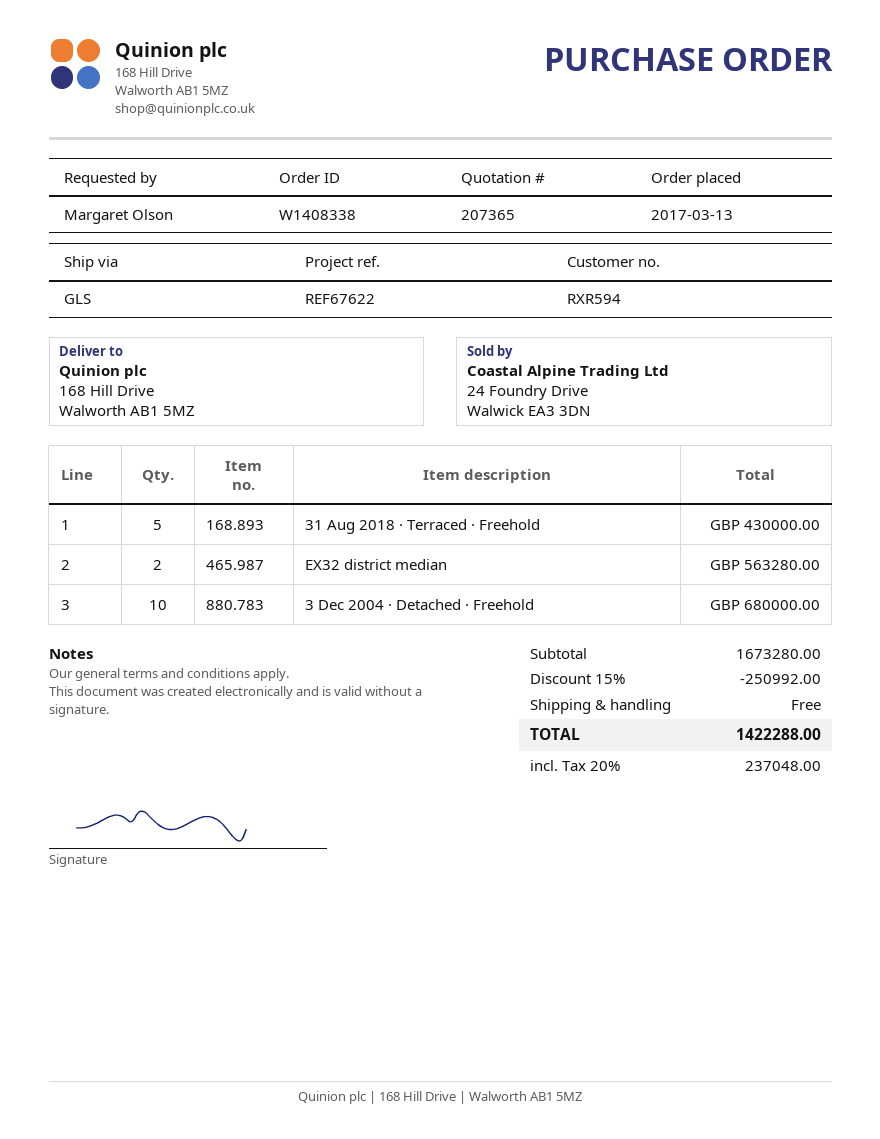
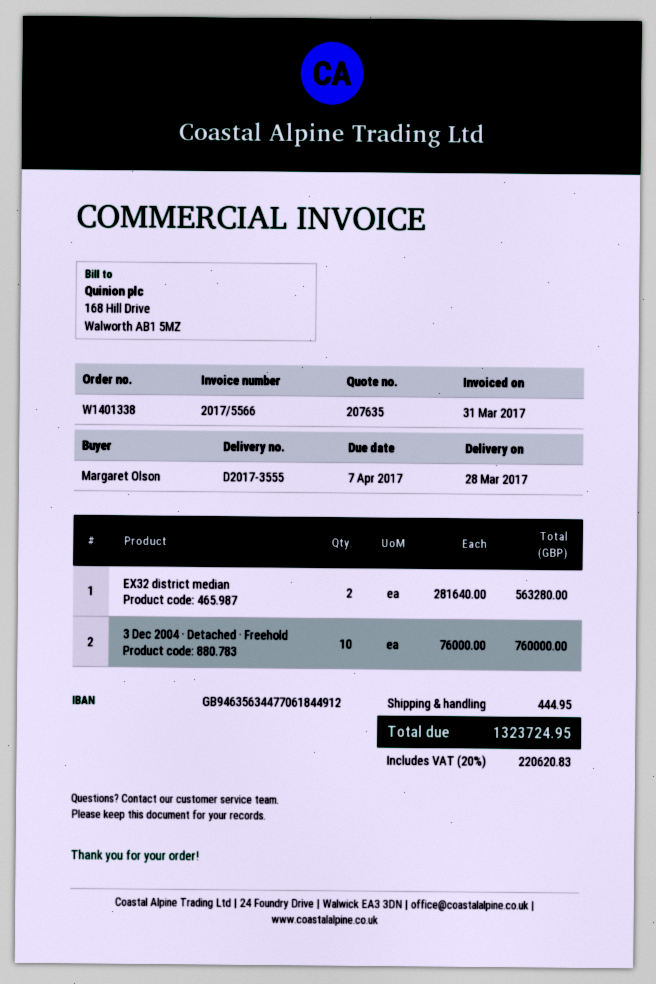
quote number: 207365 -> 207635
order number: W1408338 -> W1401338
31 Aug 2018 · Terraced · Freehold: 5 for 430000.00 -> none
3 Dec 2004 · Detached · Freehold: 10 for 680000.00 -> 10 for 760000.00
discount: 15% = 250992.00 -> none
shipping: 0.00 -> 444.95
tax: 20% = 237048.00 -> 20% = 220620.83
total: 1422288.00 -> 1323724.95

